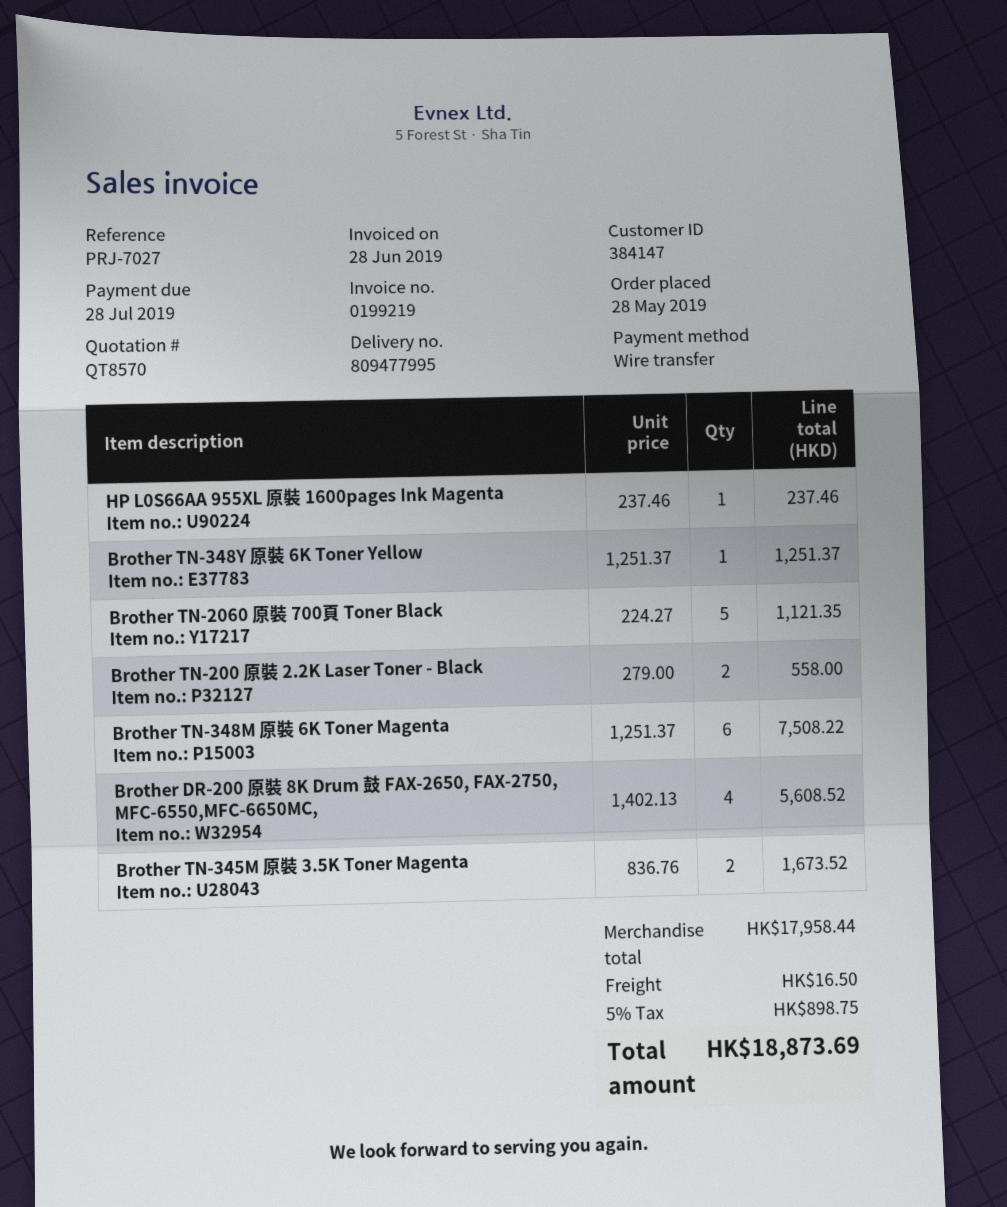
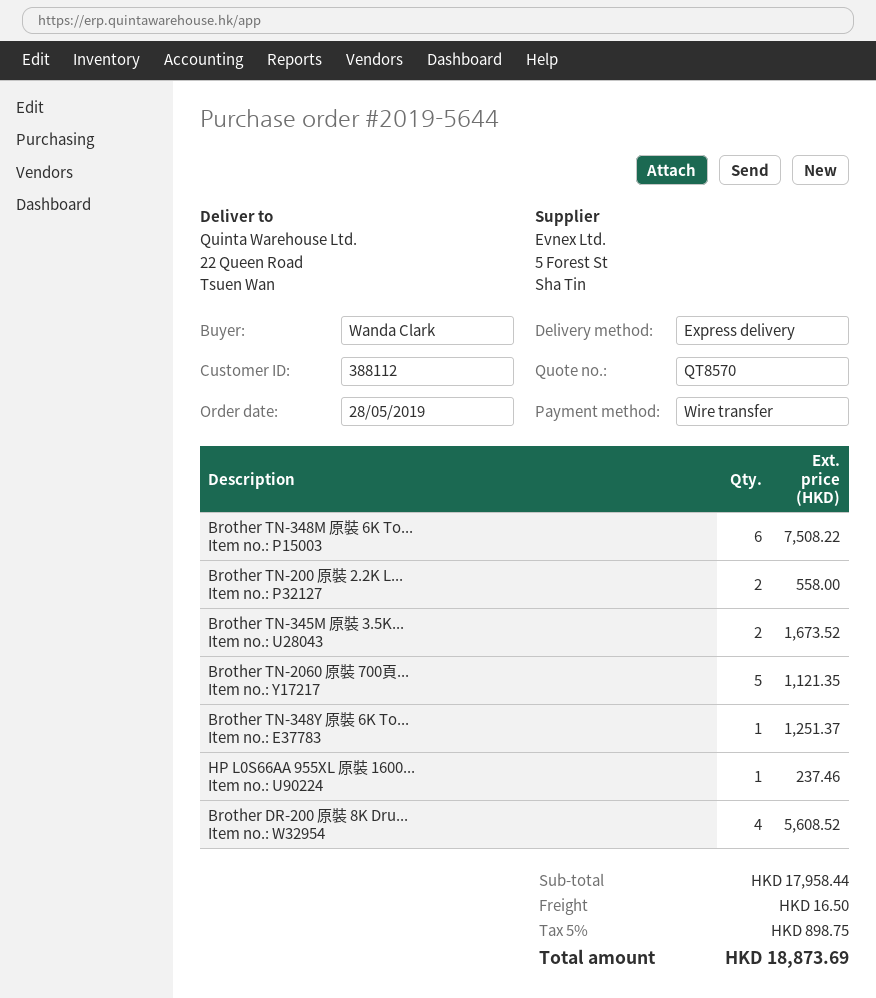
customer number: 384147 -> 388112

